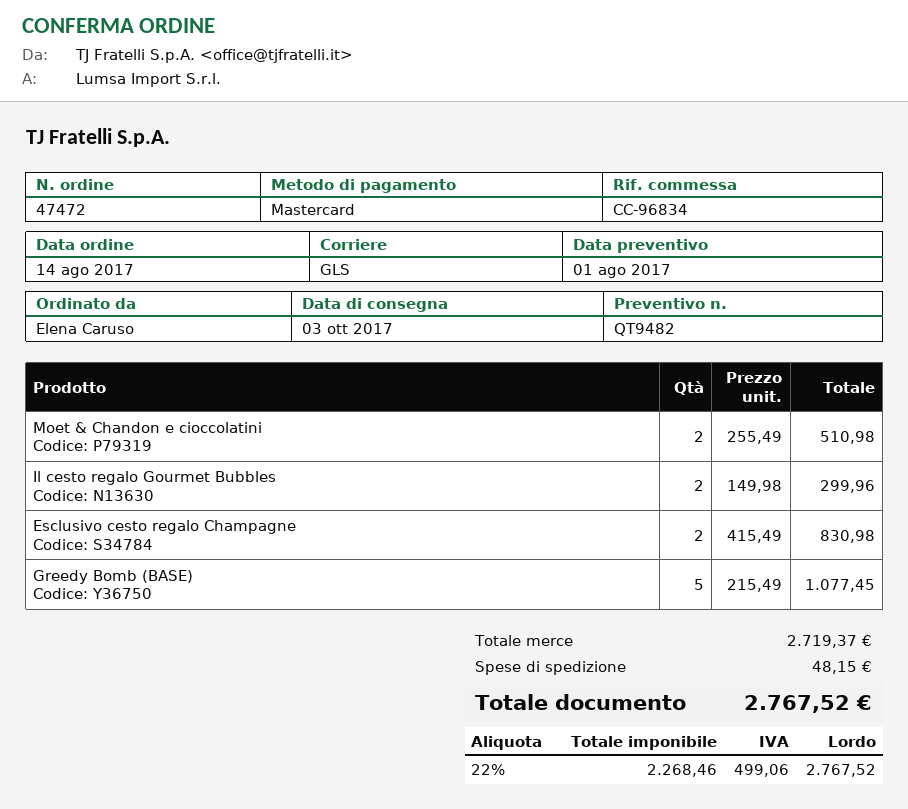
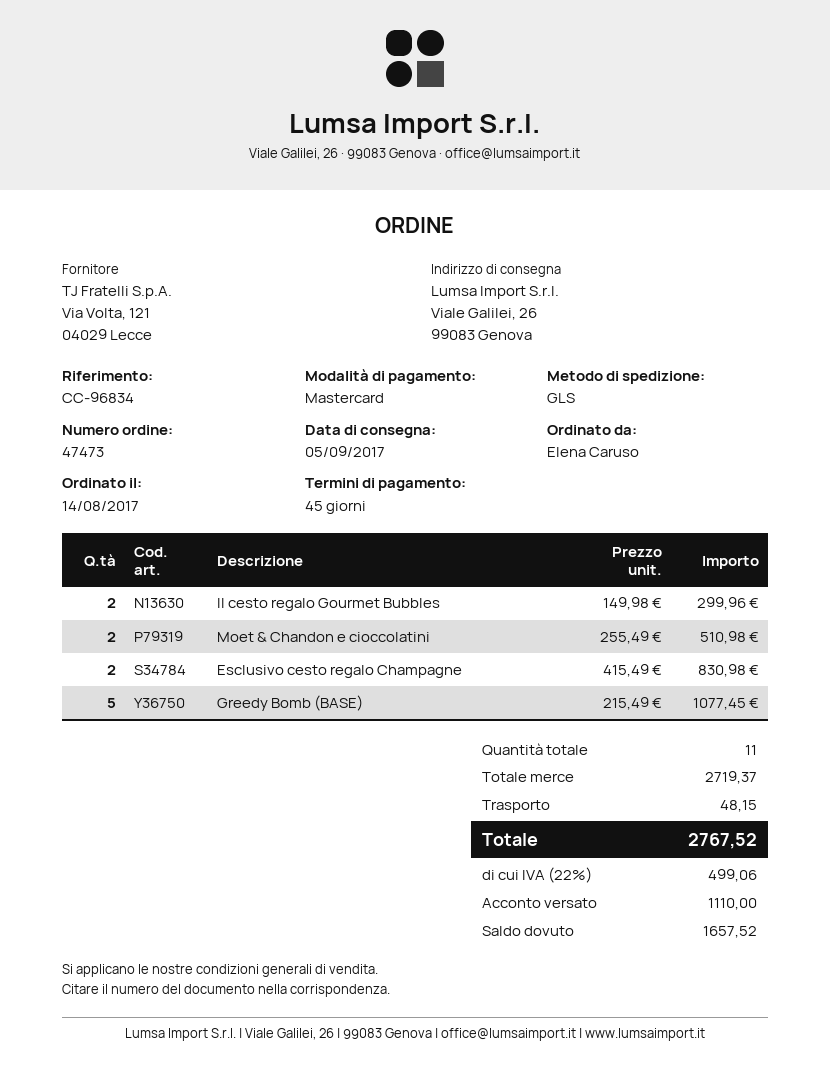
order number: 47472 -> 47473
delivery date: 2017-10-03 -> 2017-09-05

